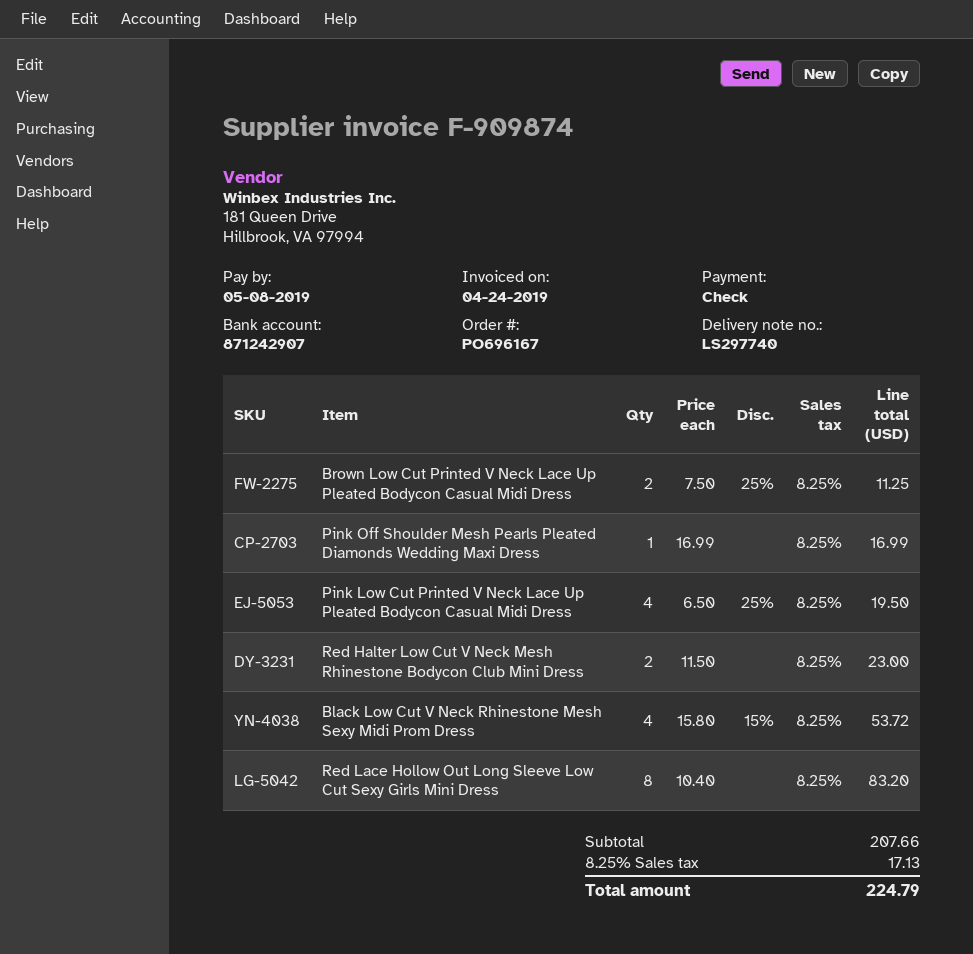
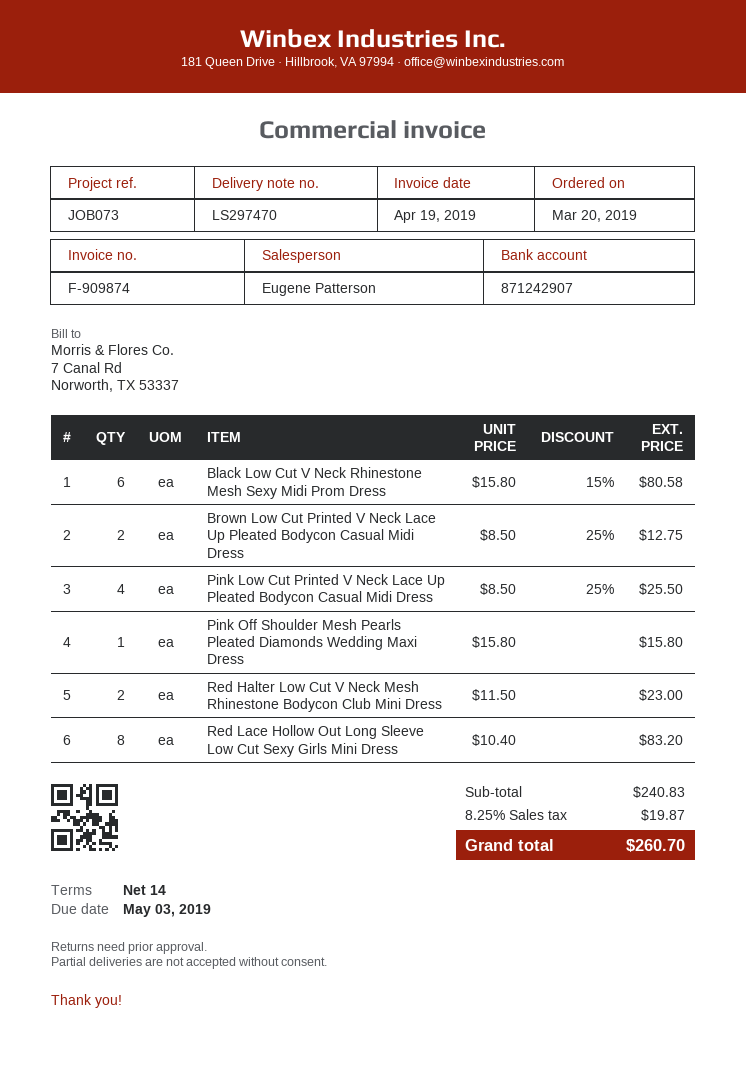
delivery note number: LS297740 -> LS297470
invoice date: 2019-04-24 -> 2019-04-19
due date: 2019-05-08 -> 2019-05-03
Brown Low Cut Printed V Neck Lace Up Pleated Bodycon Casual Midi Dress: 2 x 7.50 - 25% = 11.25 -> 2 x 8.50 - 25% = 12.75
Pink Off Shoulder Mesh Pearls Pleated Diamonds Wedding Maxi Dress: 1 x 16.99 = 16.99 -> 1 x 15.80 = 15.80
Pink Low Cut Printed V Neck Lace Up Pleated Bodycon Casual Midi Dress: 4 x 6.50 - 25% = 19.50 -> 4 x 8.50 - 25% = 25.50
Black Low Cut V Neck Rhinestone Mesh Sexy Midi Prom Dress: 4 x 15.80 - 15% = 53.72 -> 6 x 15.80 - 15% = 80.58
subtotal: 207.66 -> 240.83
tax: 8.25% = 17.13 -> 8.25% = 19.87
total: 224.79 -> 260.70

